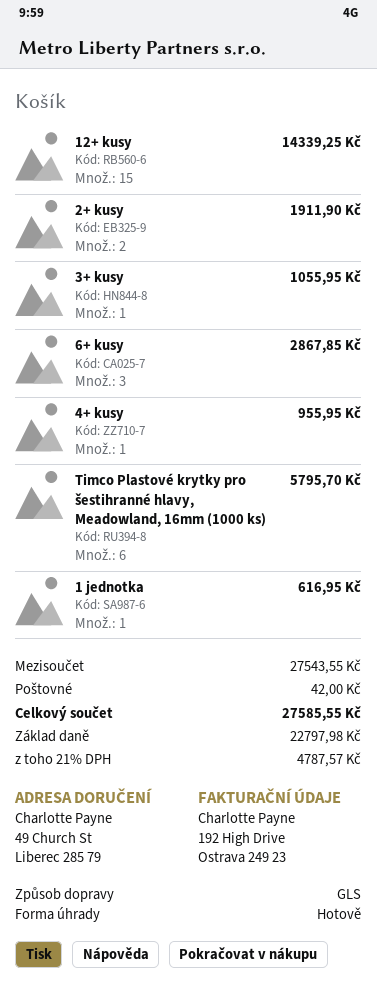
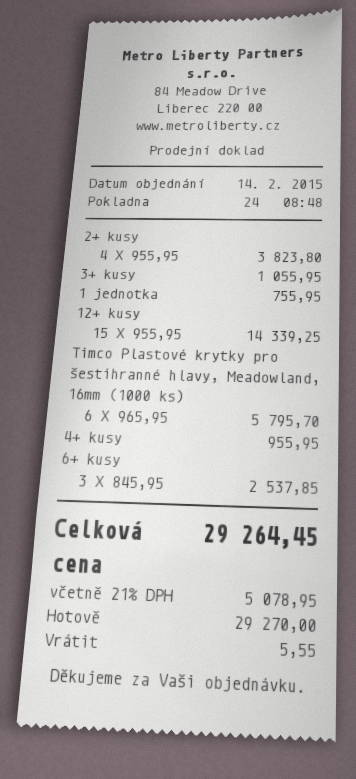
2+ kusy: 2 for 1911.90 -> 4 for 3823.80
6+ kusy: 3 for 2867.85 -> 3 for 2537.85
1 jednotka: 1 for 616.95 -> 1 for 755.95
shipping: 42.00 -> none
tax: 21% = 4787.57 -> 21% = 5078.95
total: 27585.55 -> 29264.45

